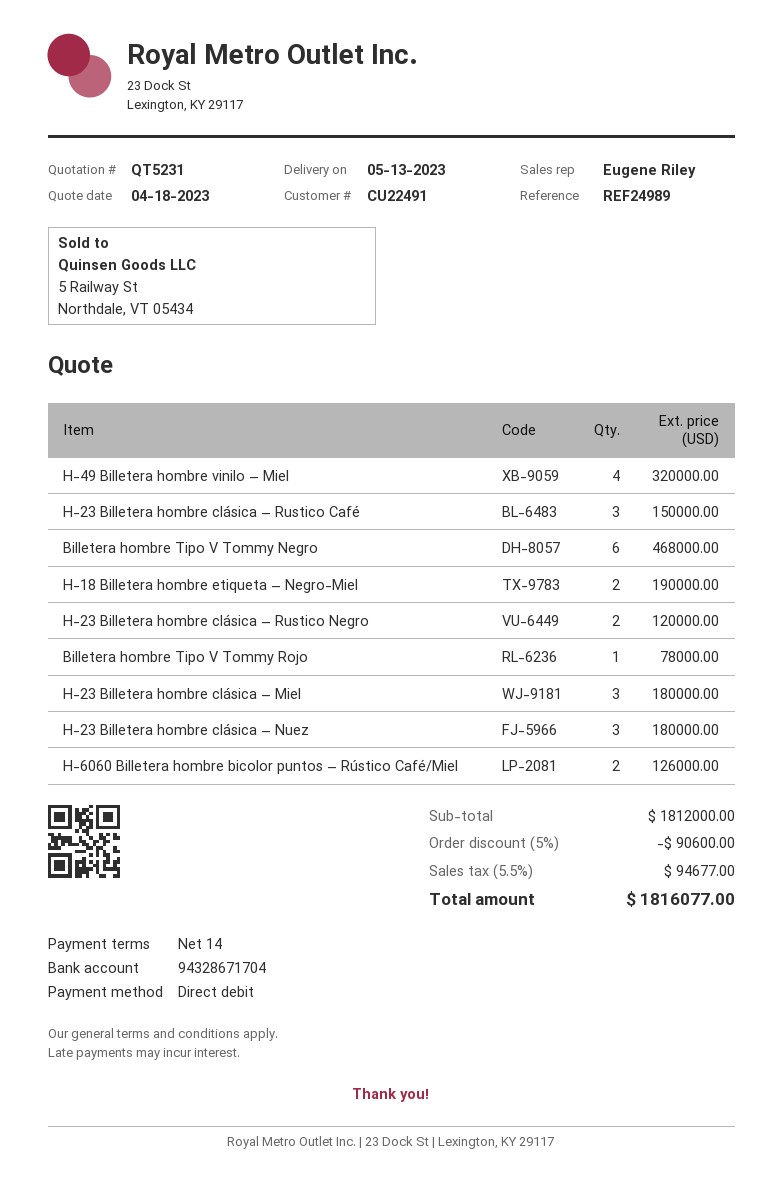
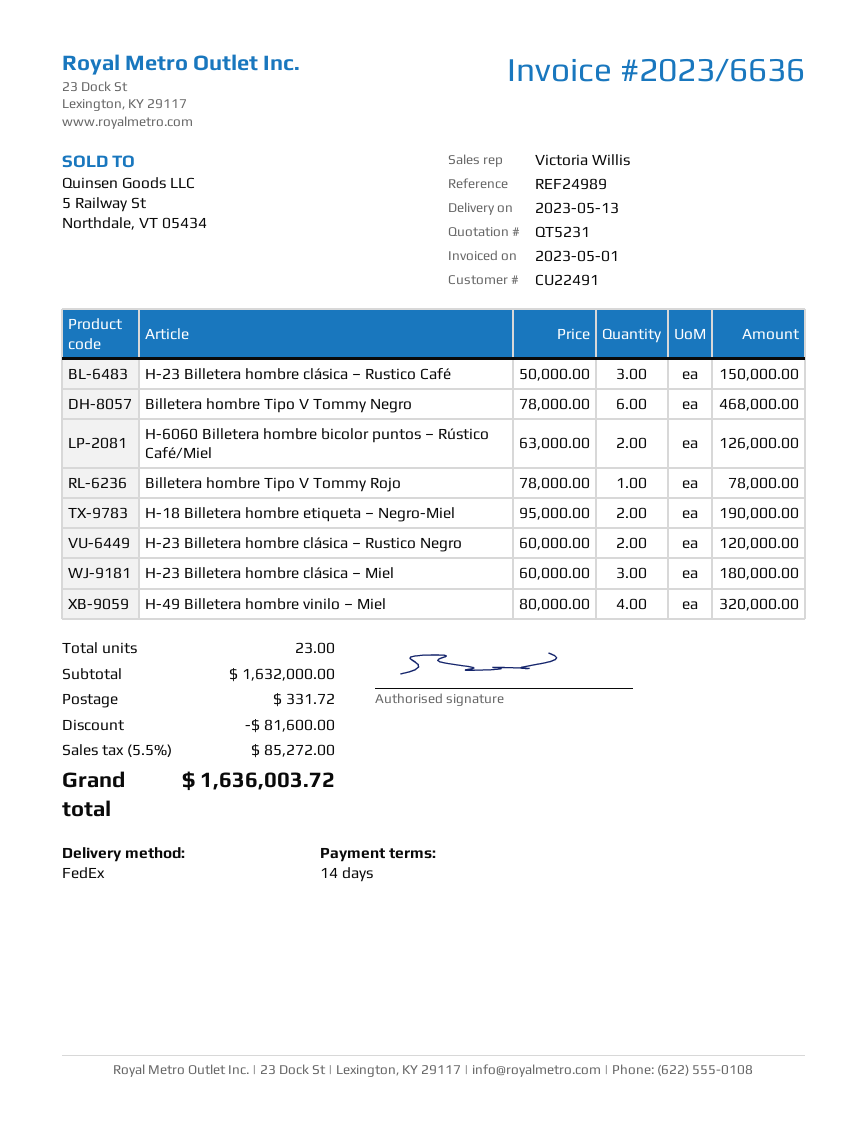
sales rep: Eugene Riley -> Victoria Willis
H-23 Billetera hombre clásica – Nuez: 3 for 180000.00 -> none
subtotal: 1812000.00 -> 1632000.00
discount: 90600.00 -> 81600.00
shipping: none -> 331.72
tax: 5.5% = 94677.00 -> 5.5% = 85272.00
total: 1816077.00 -> 1636003.72

